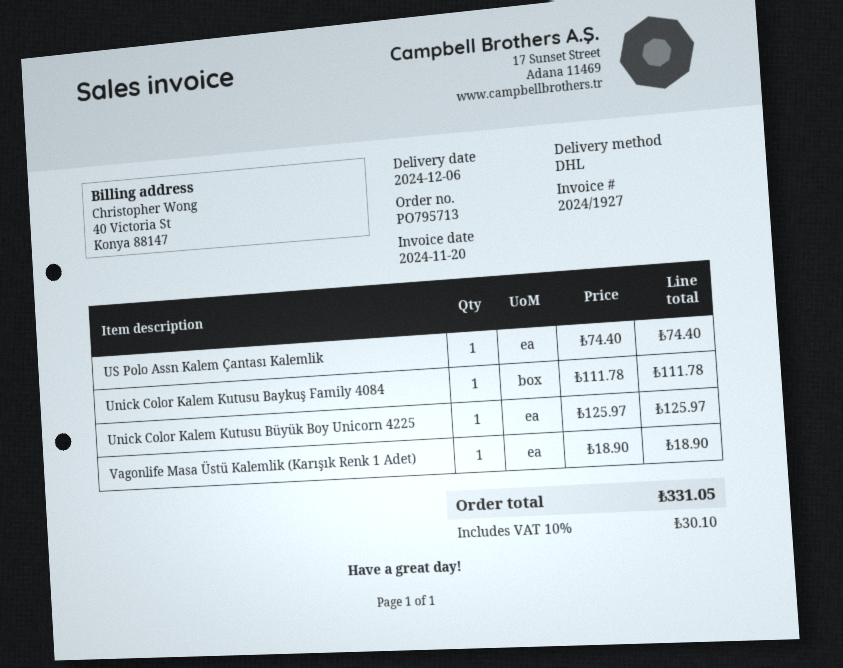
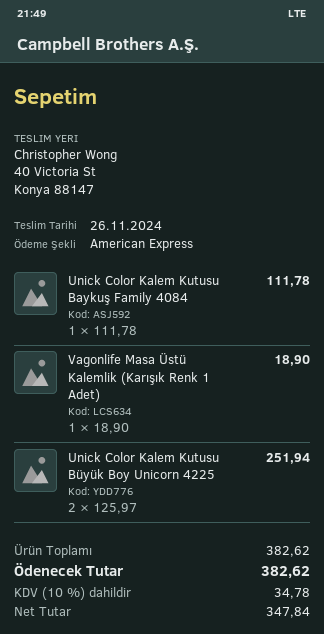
delivery date: 2024-12-06 -> 2024-11-26
US Polo Assn Kalem Çantası Kalemlik: 1 x 74.40 = 74.40 -> none
Unick Color Kalem Kutusu Büyük Boy Unicorn 4225: 1 x 125.97 = 125.97 -> 2 x 125.97 = 251.94
tax: 10% = 30.10 -> 10% = 34.78
total: 331.05 -> 382.62

